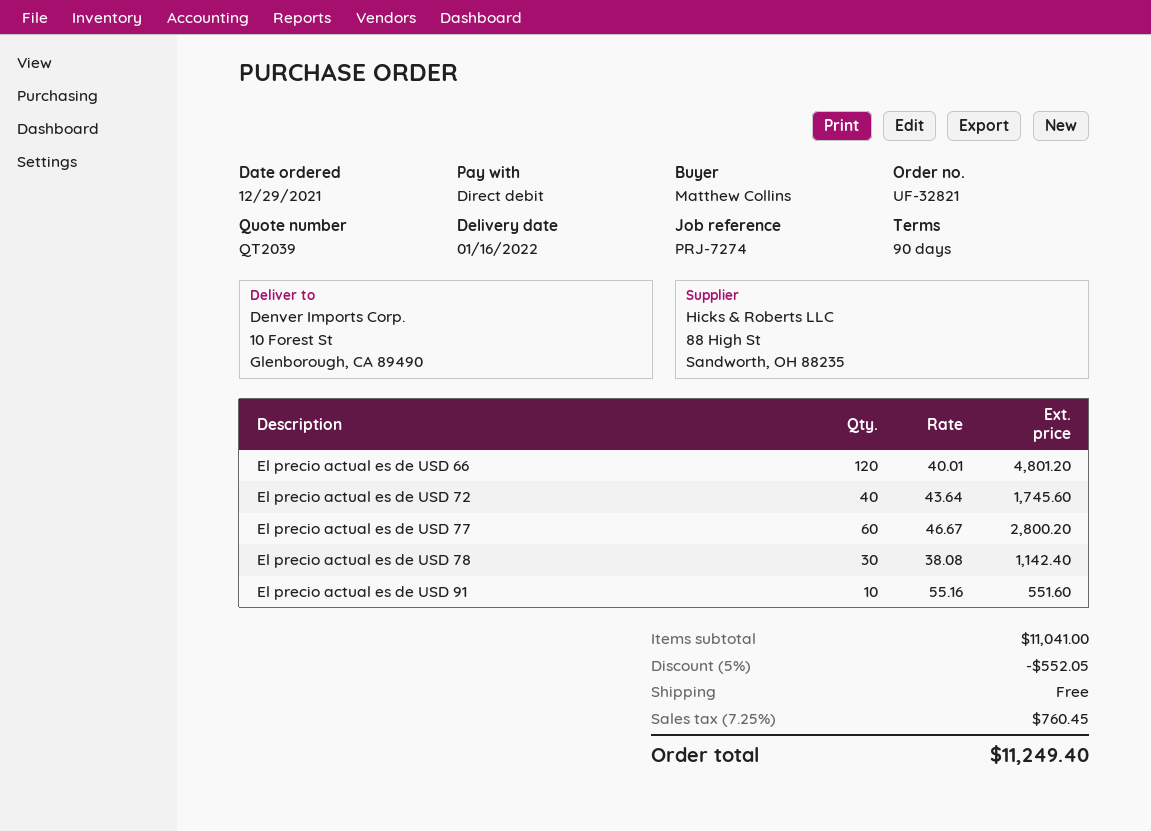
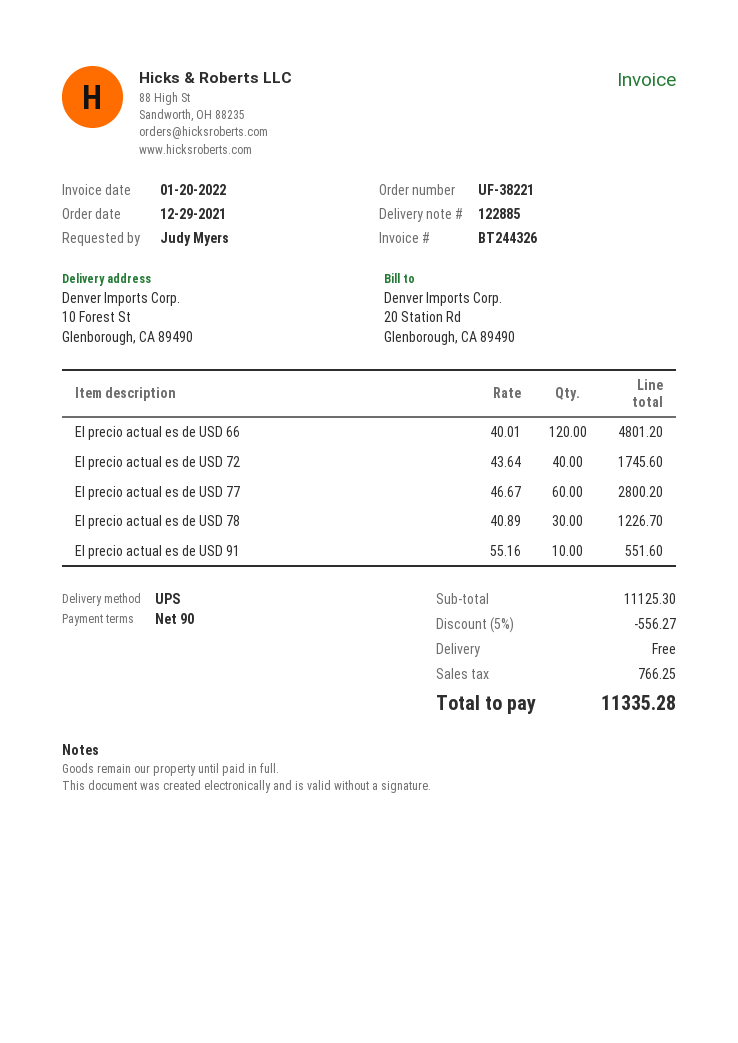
order number: UF-32821 -> UF-38221
ordered by: Matthew Collins -> Judy Myers
El precio actual es de USD 78: 30 x 38.08 = 1142.40 -> 30 x 40.89 = 1226.70
subtotal: 11041.00 -> 11125.30
discount: 5% = 552.05 -> 5% = 556.27
tax: 760.45 -> 766.25
total: 11249.40 -> 11335.28

